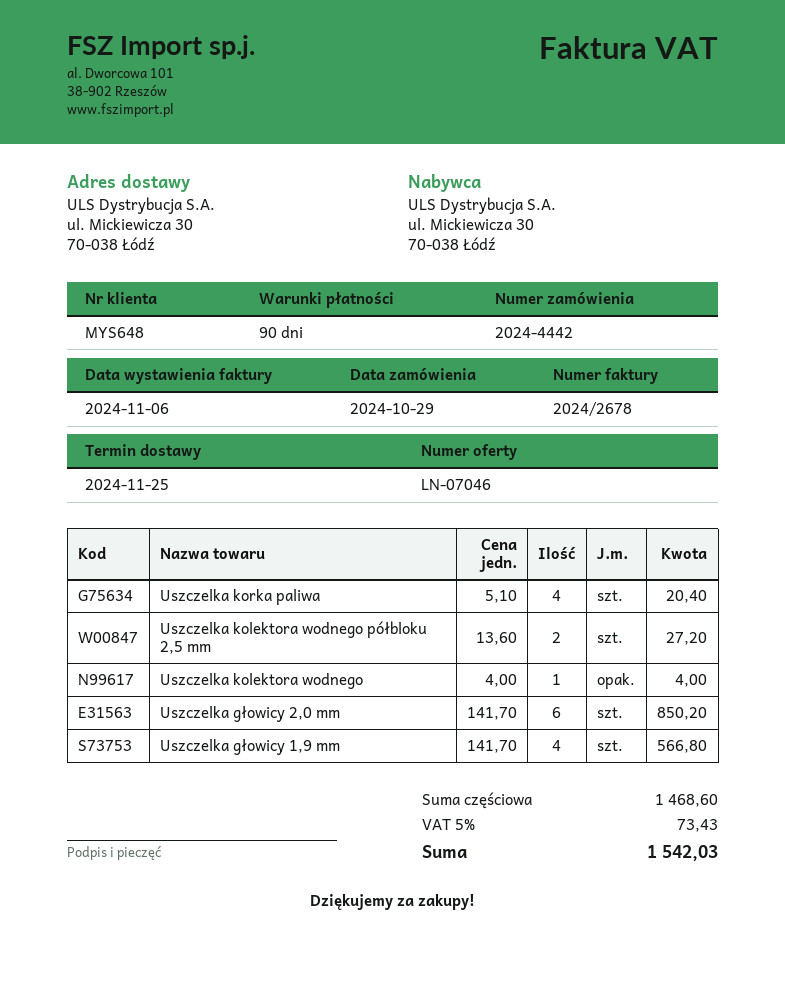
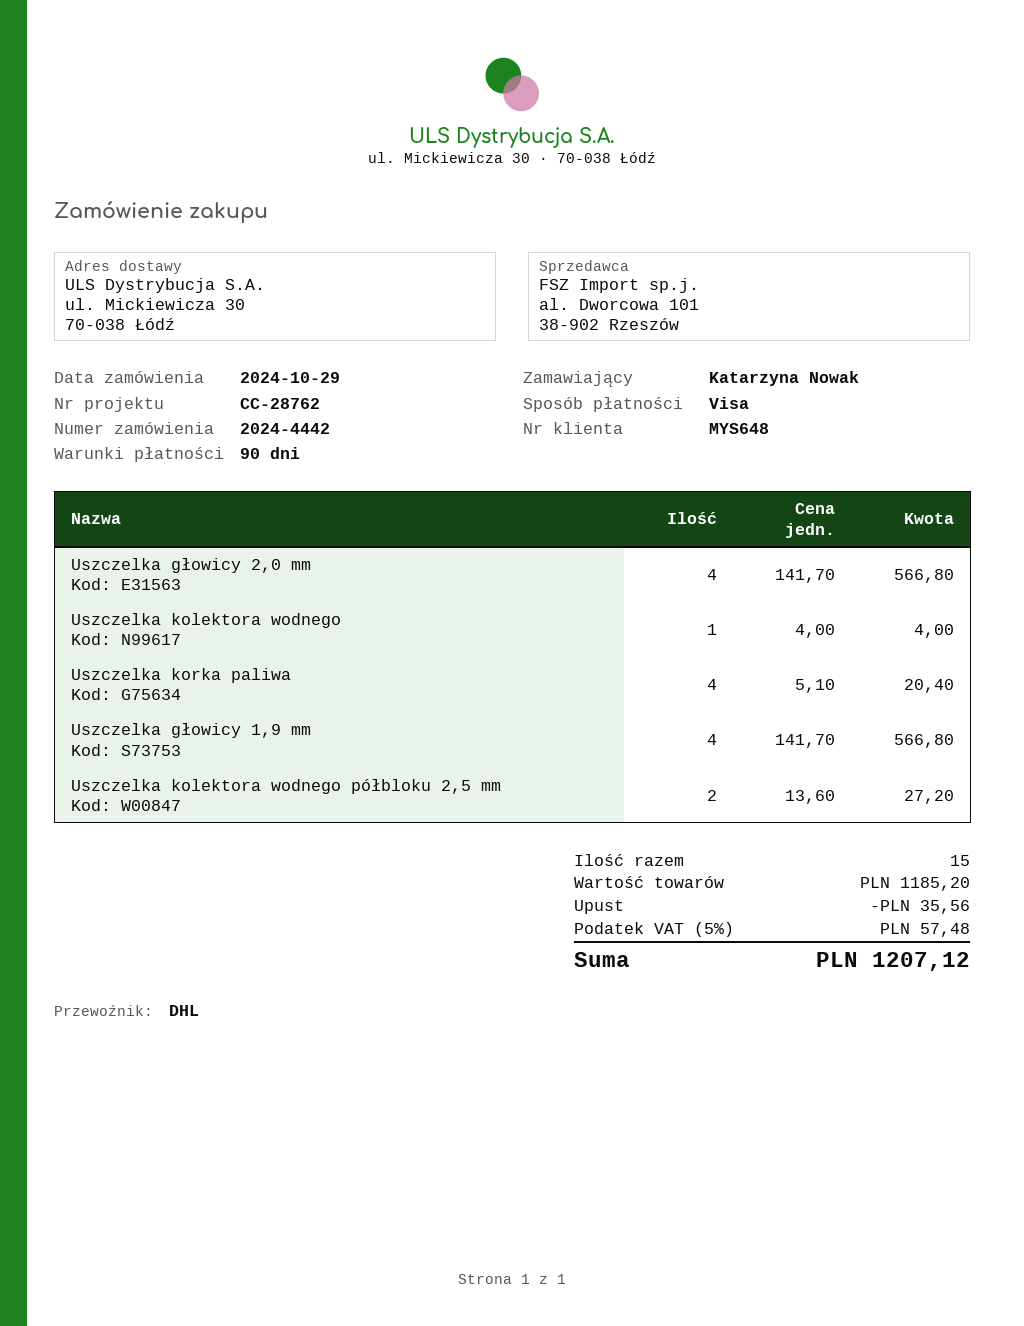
Uszczelka głowicy 2,0 mm: 6 x 141.70 = 850.20 -> 4 x 141.70 = 566.80
subtotal: 1468.60 -> 1185.20
discount: none -> 35.56
tax: 5% = 73.43 -> 5% = 57.48
total: 1542.03 -> 1207.12

